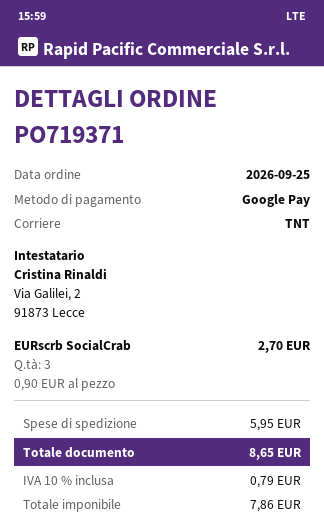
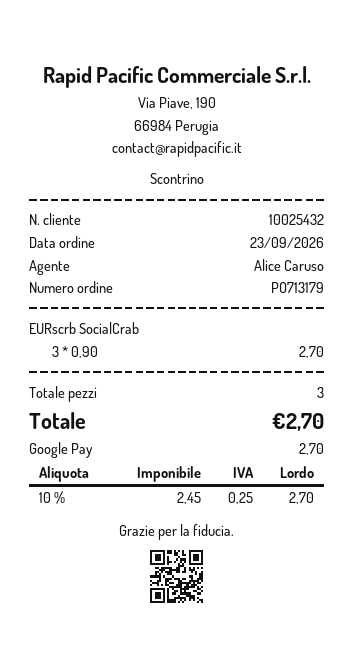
order number: PO719371 -> PO713179
order date: 2026-09-25 -> 2026-09-23
shipping: 5.95 -> none
net: 7.86 -> 2.45
tax: 10% = 0.79 -> 10% = 0.25
total: 8.65 -> 2.70

